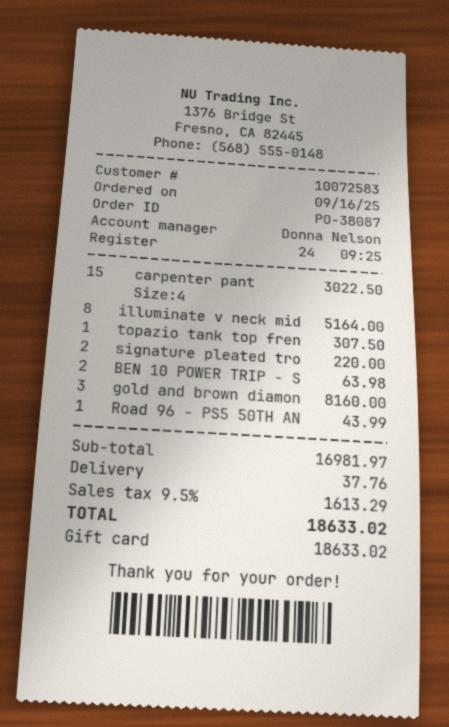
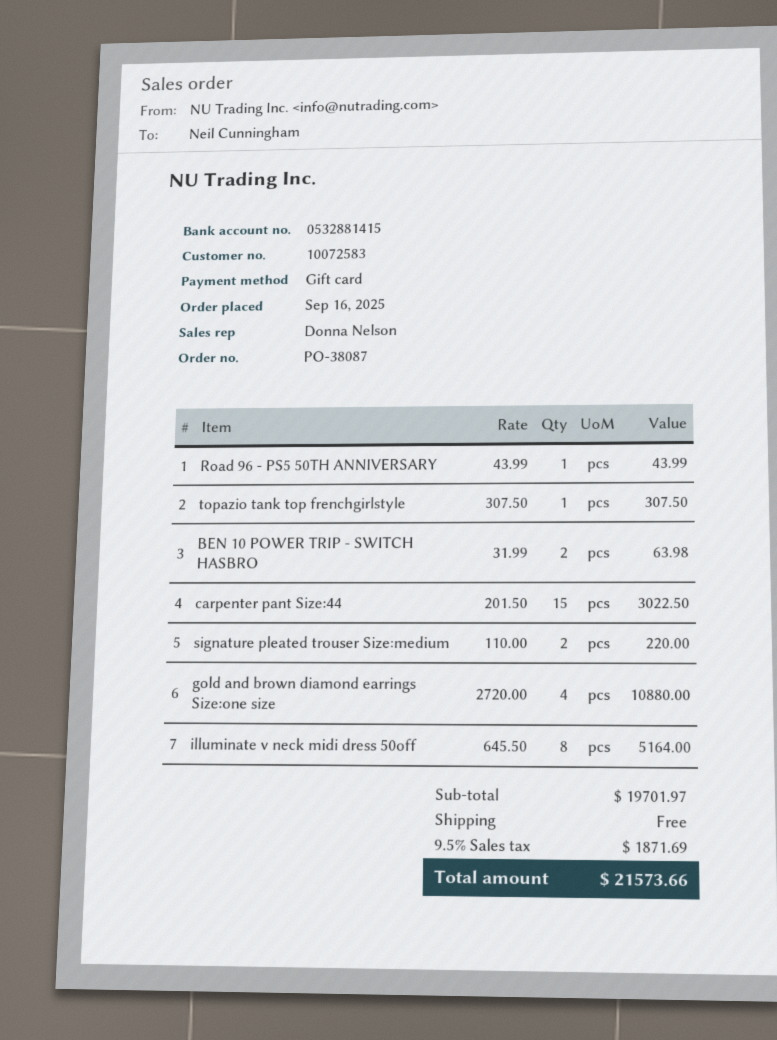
gold and brown diamon: 3 for 8160.00 -> 4 for 10880.00
subtotal: 16981.97 -> 19701.97
shipping: 37.76 -> 0.00
tax: 9.5% = 1613.29 -> 9.5% = 1871.69
total: 18633.02 -> 21573.66

